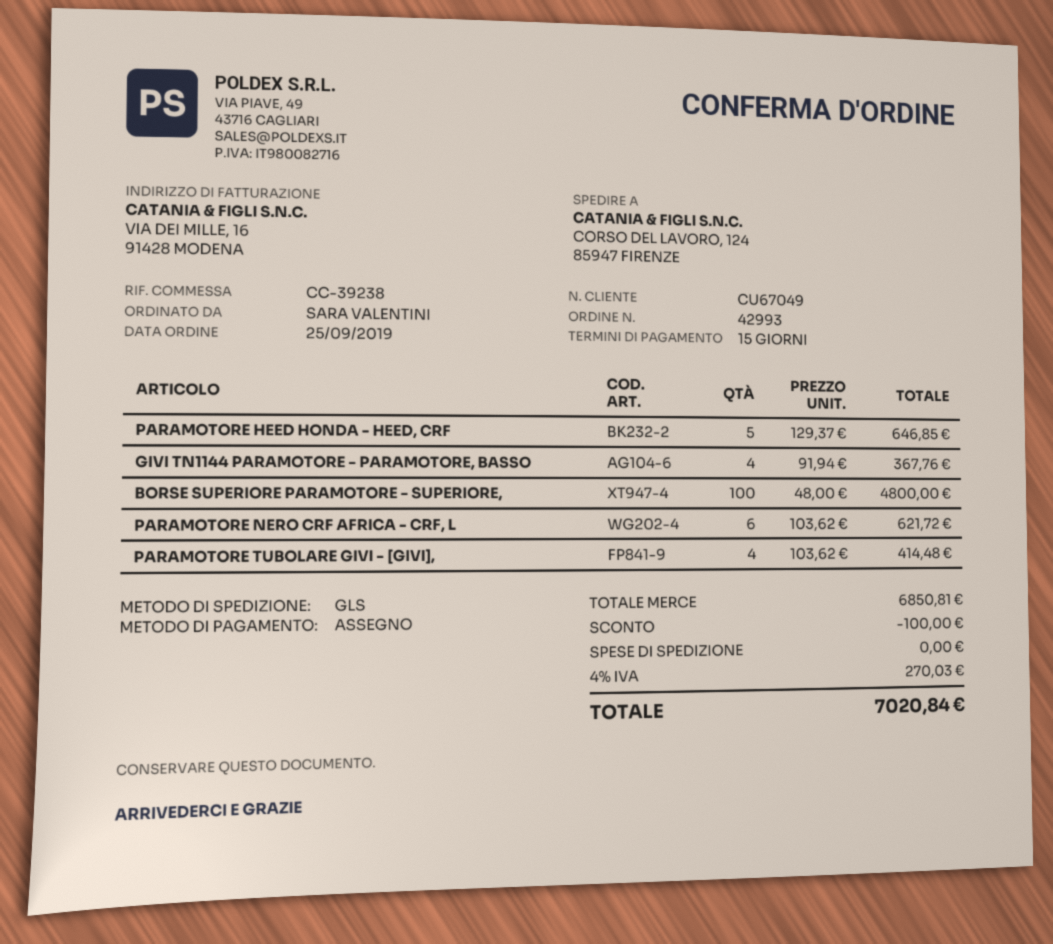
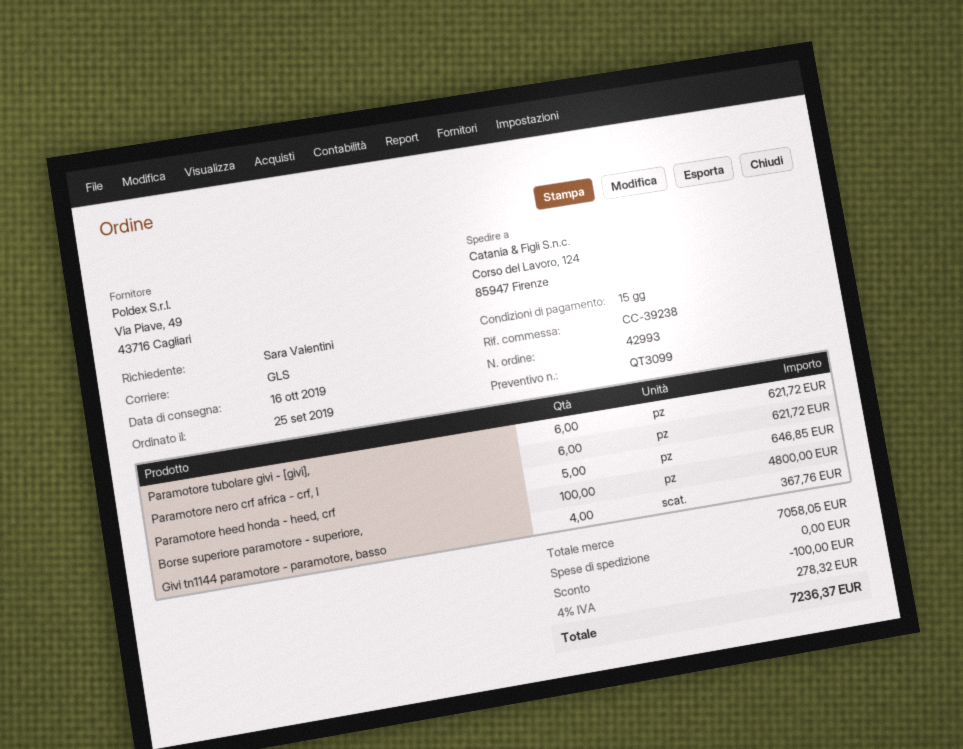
PARAMOTORE TUBOLARE GIVI - [GIVI],: 4 for 414.48 -> 6 for 621.72
subtotal: 6850.81 -> 7058.05
tax: 4% = 270.03 -> 4% = 278.32
total: 7020.84 -> 7236.37

